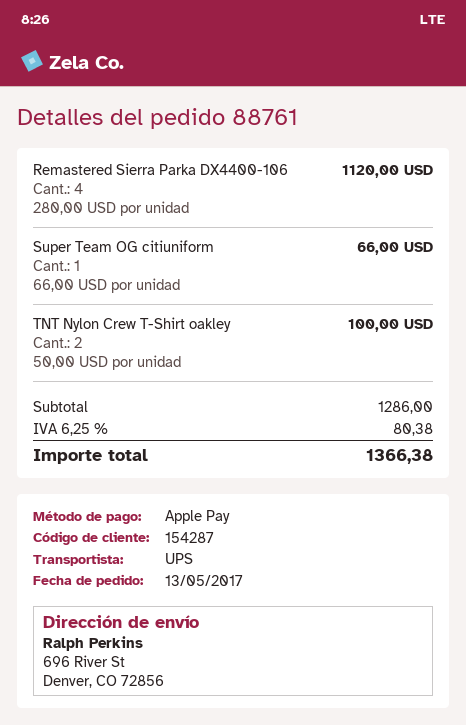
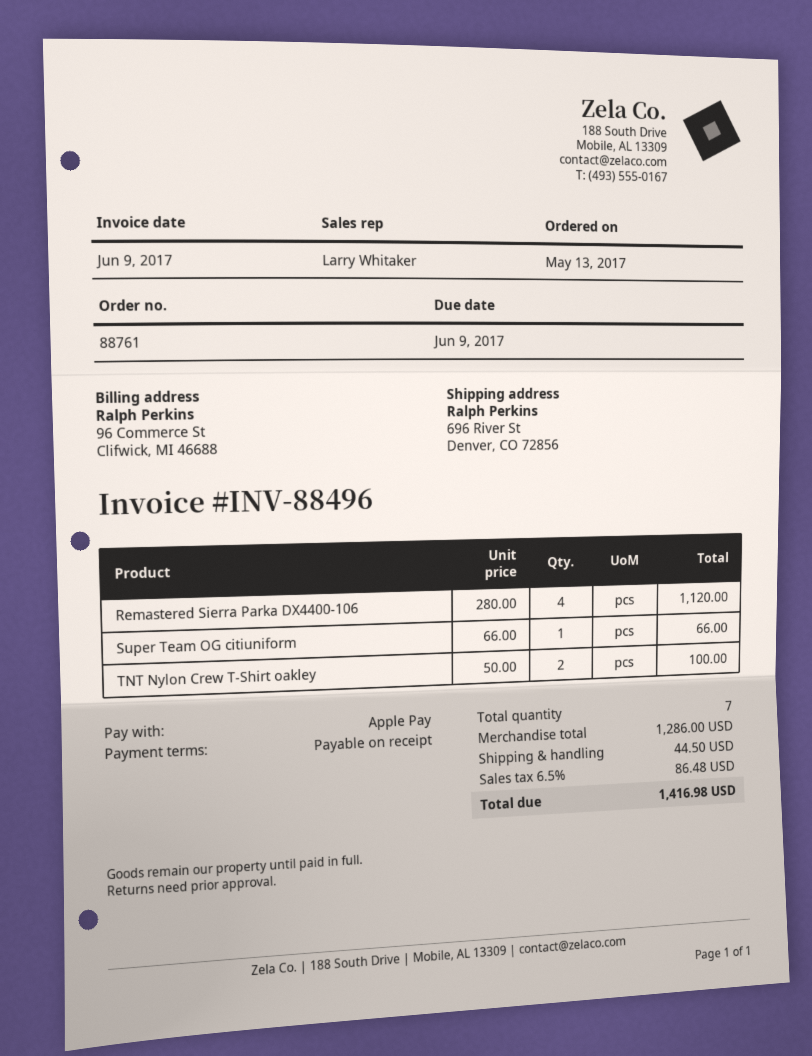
shipping: none -> 44.50
tax: 6.25% = 80.38 -> 6.5% = 86.48
total: 1366.38 -> 1416.98

